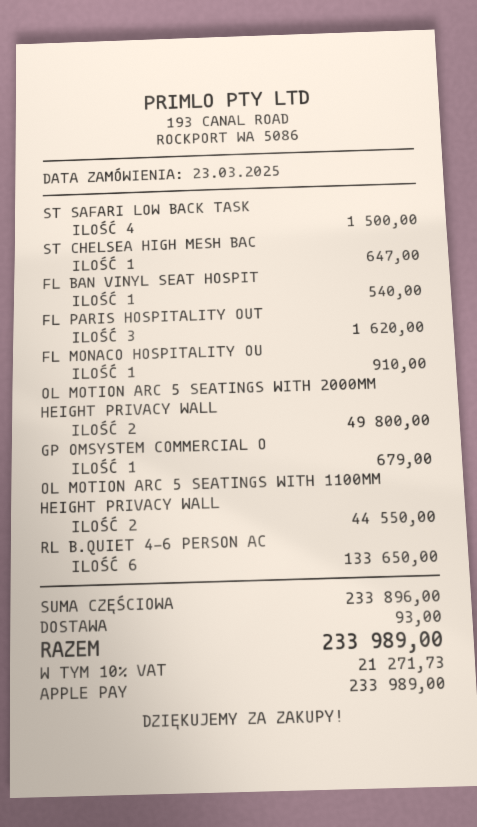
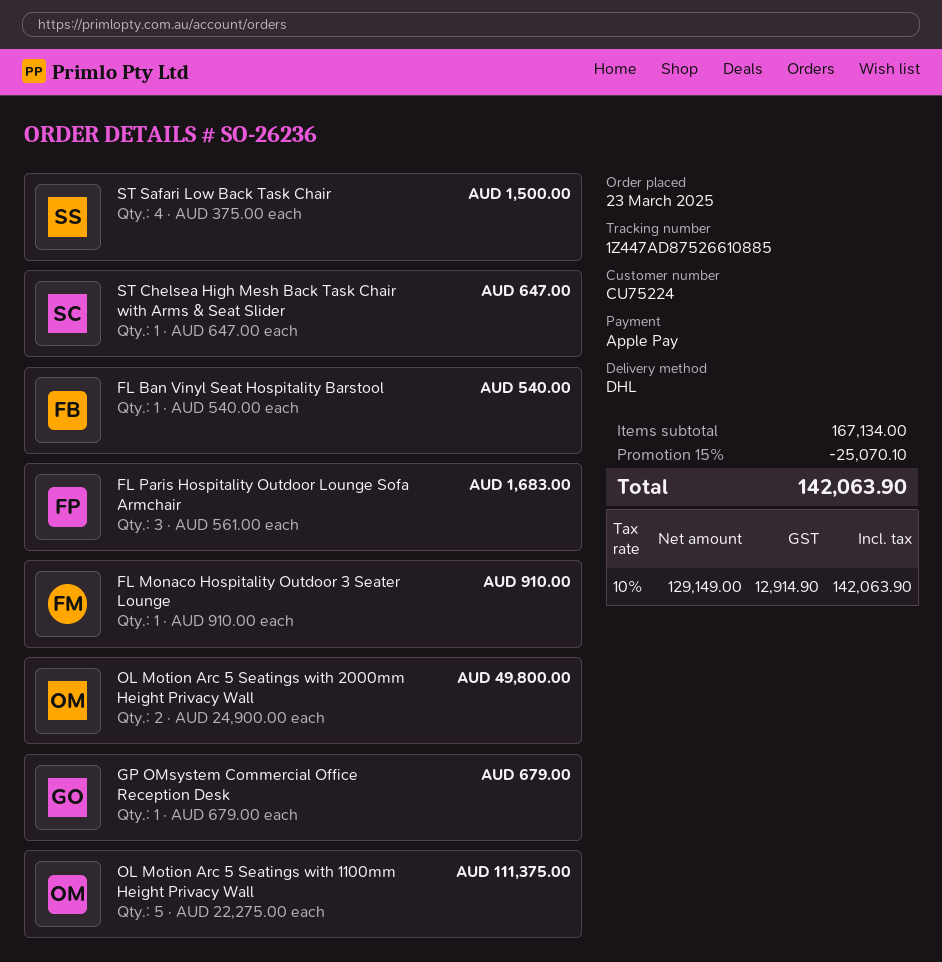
FL PARIS HOSPITALITY OUT: 3 for 1620.00 -> 3 for 1683.00
OL MOTION ARC 5 SEATINGS WITH 1100MM HEIGHT PRIVACY WALL: 2 for 44550.00 -> 5 for 111375.00
RL B.QUIET 4-6 PERSON AC: 6 for 133650.00 -> none
subtotal: 233896.00 -> 167134.00
discount: none -> 15% = 25070.10
shipping: 93.00 -> none
tax: 10% = 21271.73 -> 10% = 12914.90
total: 233989.00 -> 142063.90

